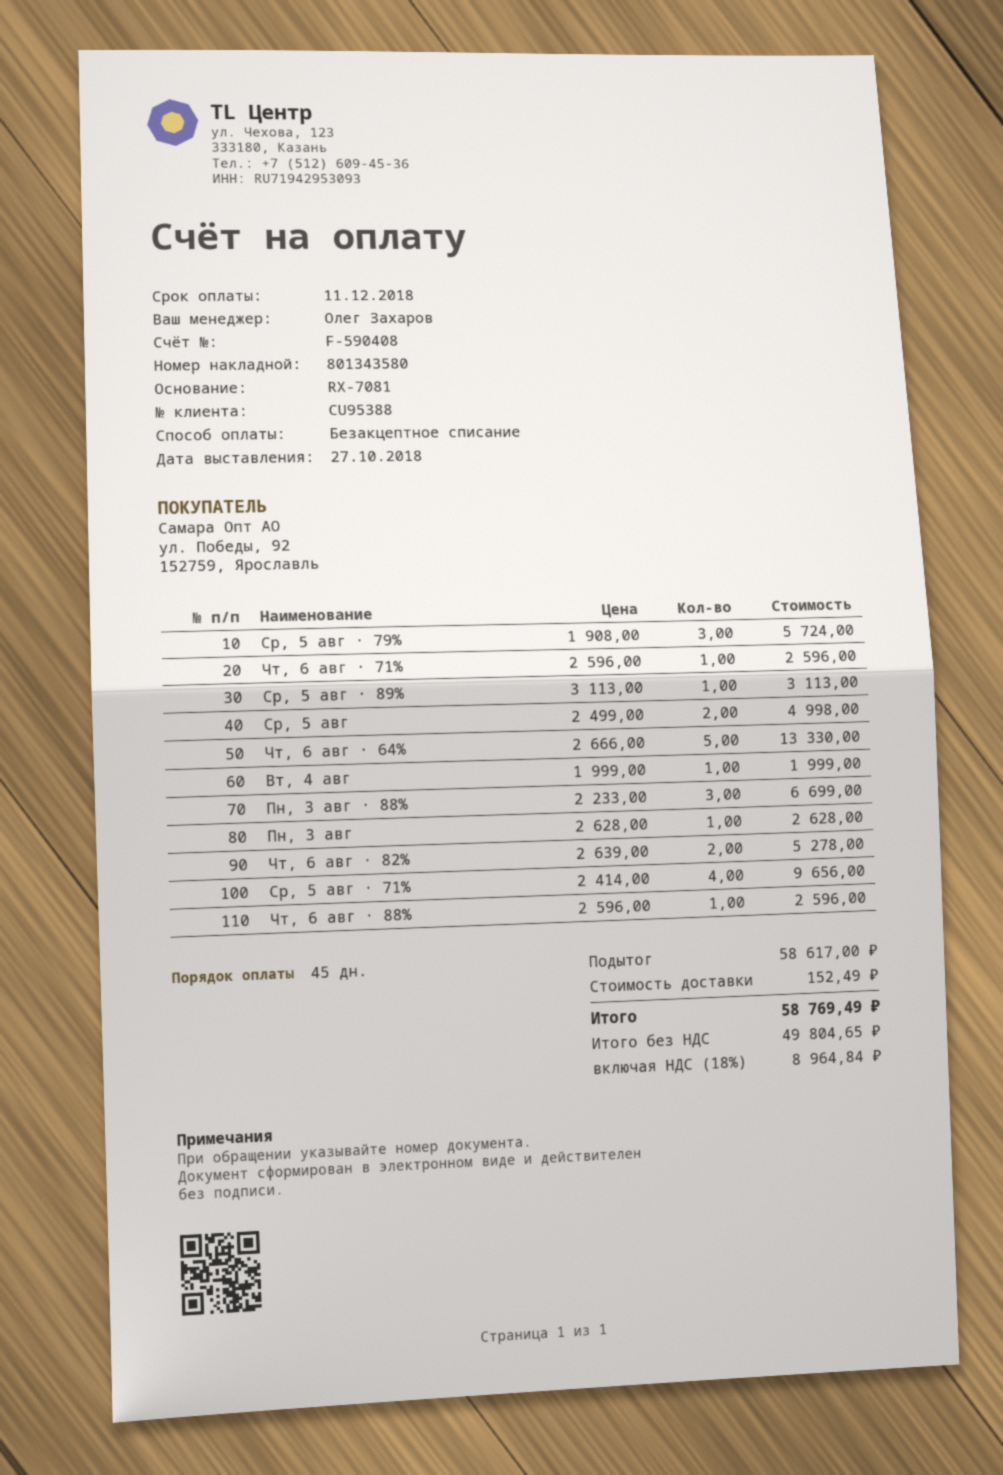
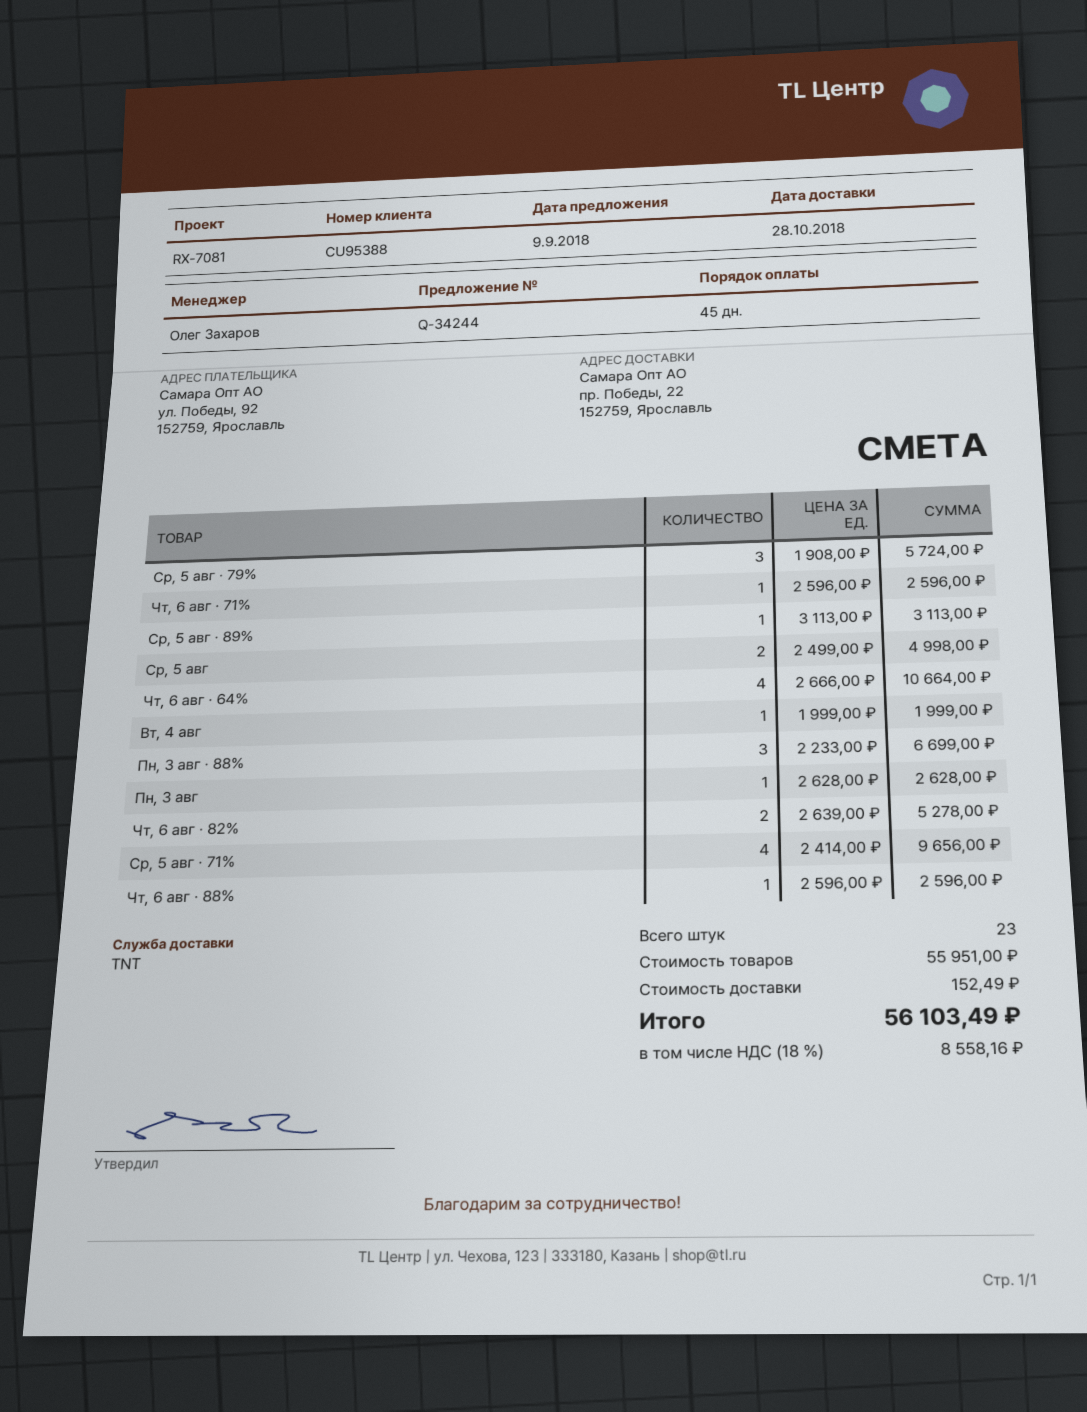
Чт, 6 авг · 64%: 5 x 2666.00 = 13330.00 -> 4 x 2666.00 = 10664.00
subtotal: 58617.00 -> 55951.00
tax: 18% = 8964.84 -> 18% = 8558.16
total: 58769.49 -> 56103.49

